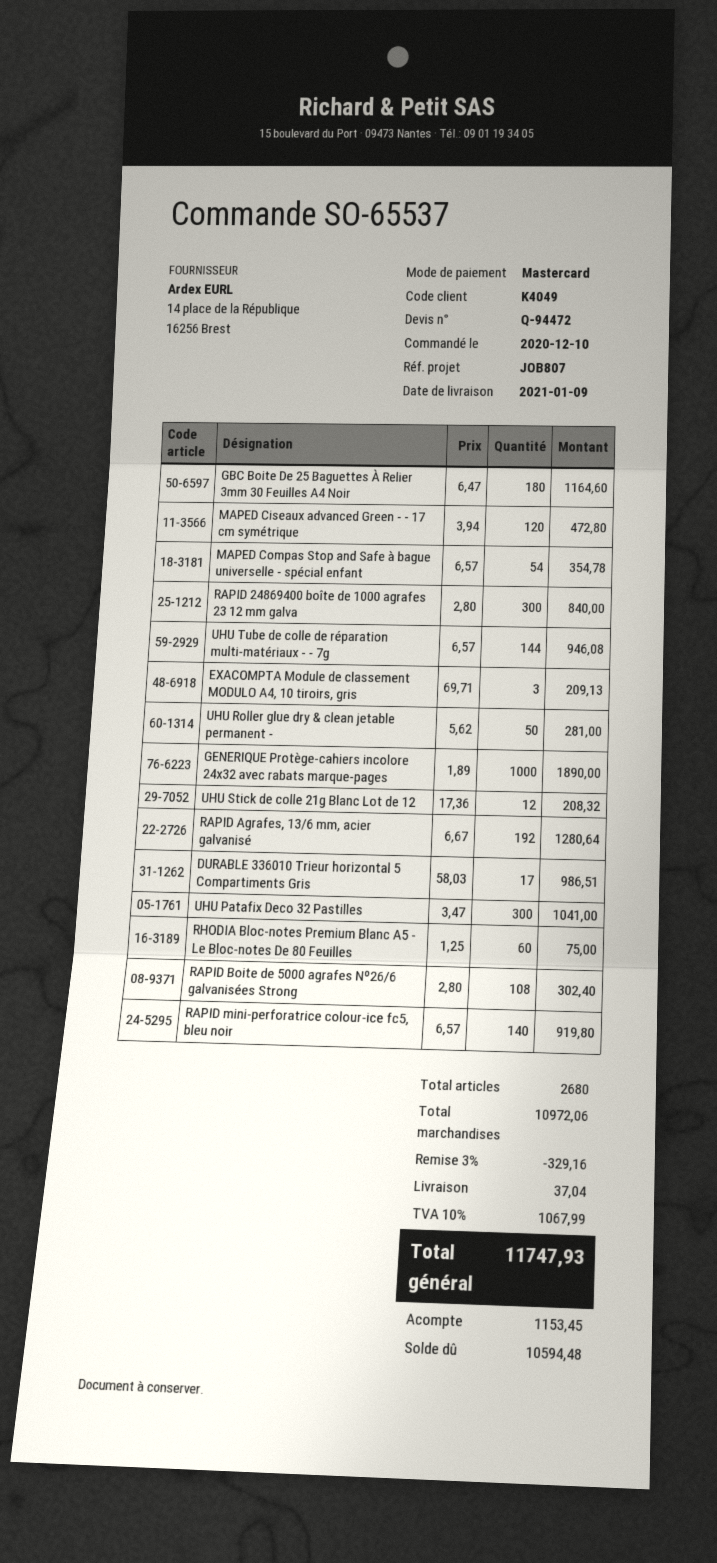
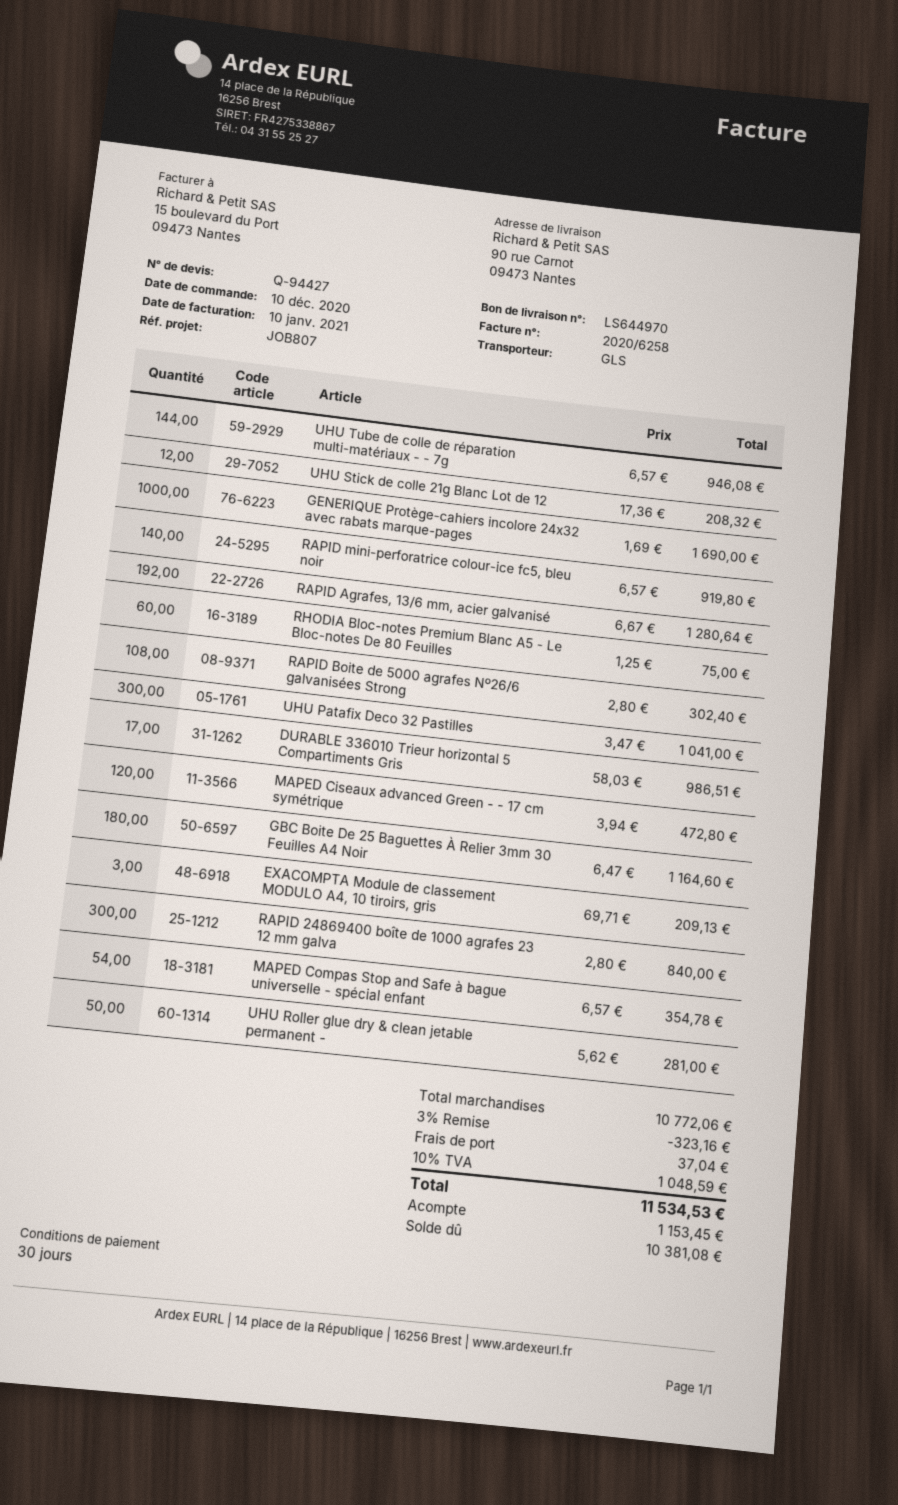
quote number: Q-94472 -> Q-94427
GENERIQUE Protège-cahiers incolore 24x32 avec rabats marque-pages: 1000 x 1.89 = 1890.00 -> 1000 x 1.69 = 1690.00
subtotal: 10972.06 -> 10772.06
discount: 3% = 329.16 -> 3% = 323.16
tax: 10% = 1067.99 -> 10% = 1048.59
total: 11747.93 -> 11534.53
balance: 10594.48 -> 10381.08

